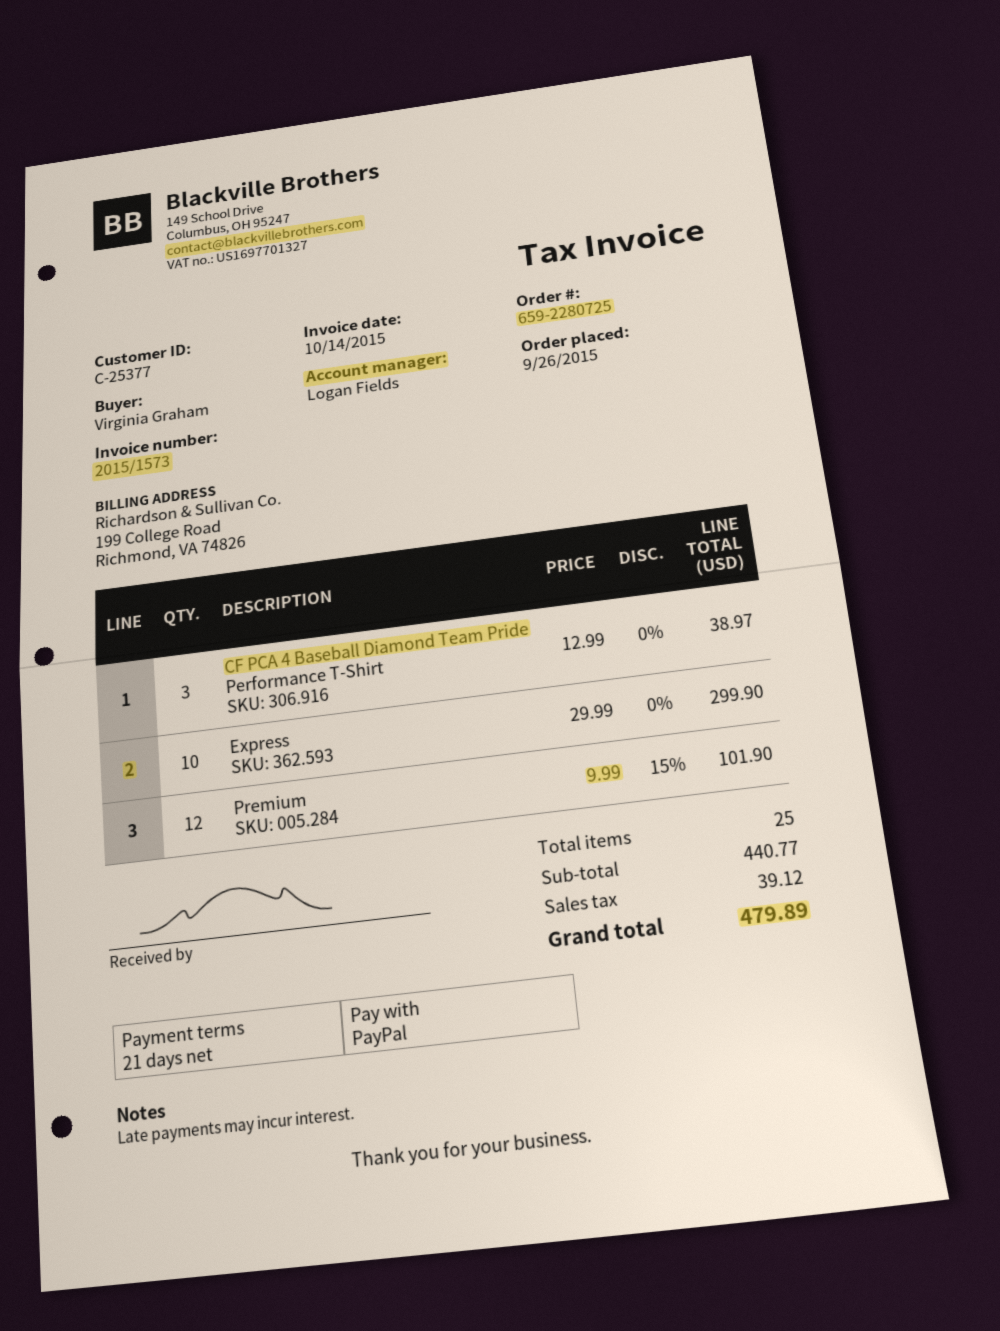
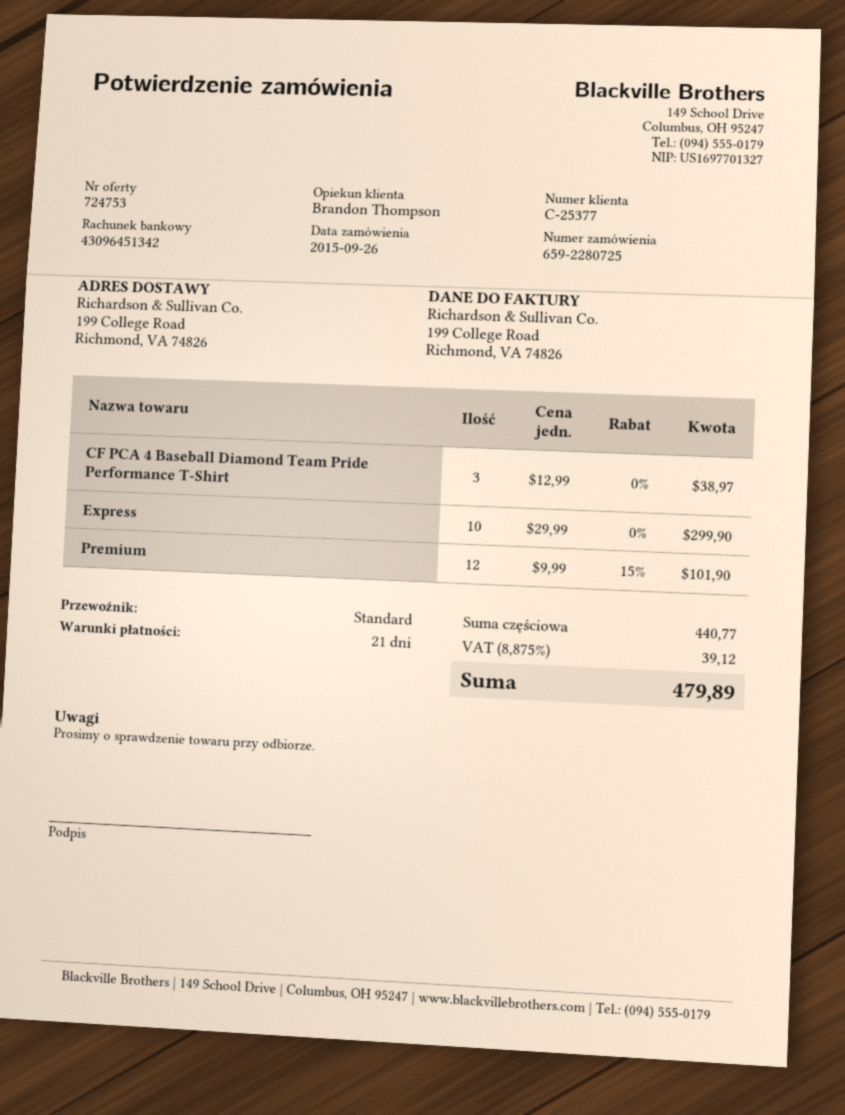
sales rep: Logan Fields -> Brandon Thompson

